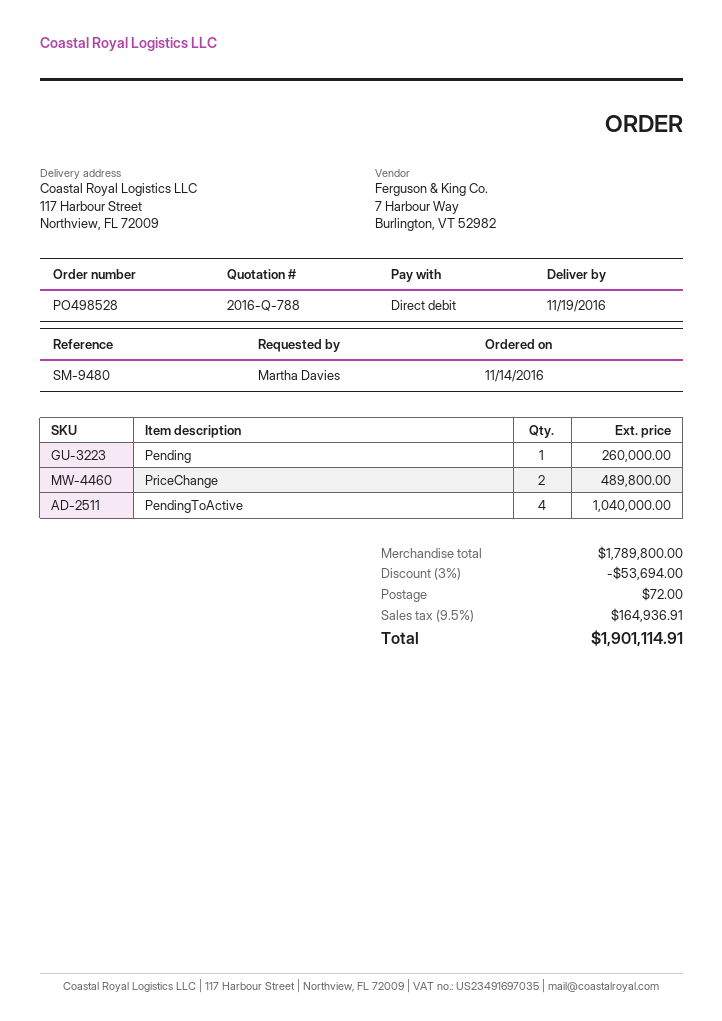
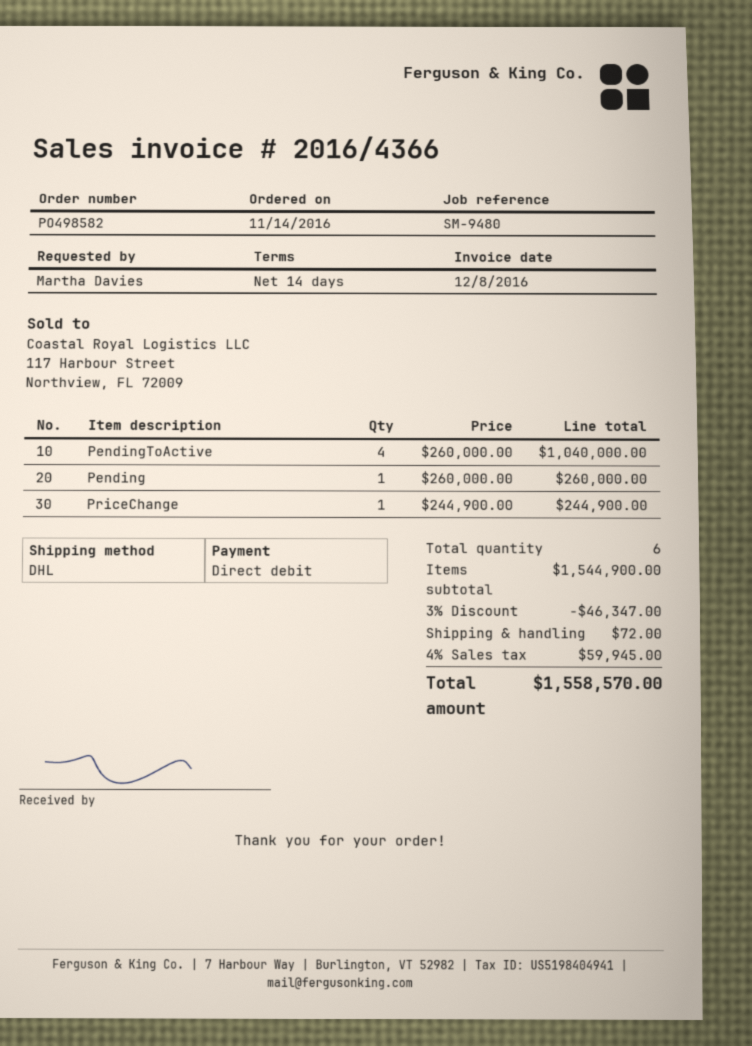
order number: PO498528 -> PO498582
PriceChange: 2 for 489800.00 -> 1 for 244900.00
subtotal: 1789800.00 -> 1544900.00
discount: 3% = 53694.00 -> 3% = 46347.00
tax: 9.5% = 164936.91 -> 4% = 59945.00
total: 1901114.91 -> 1558570.00

